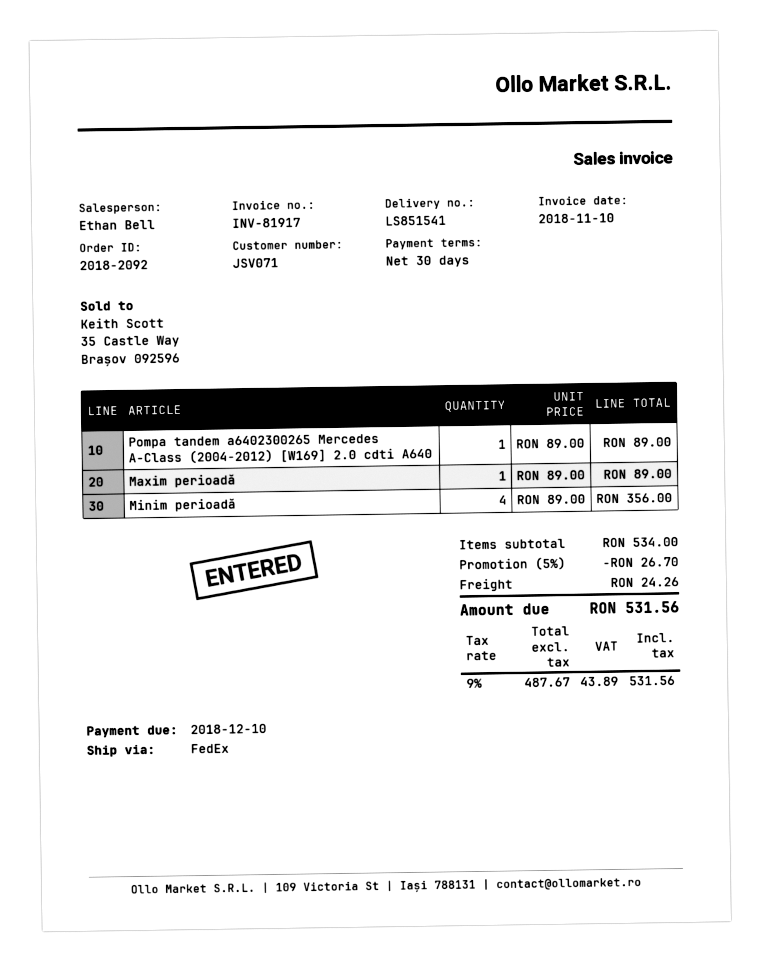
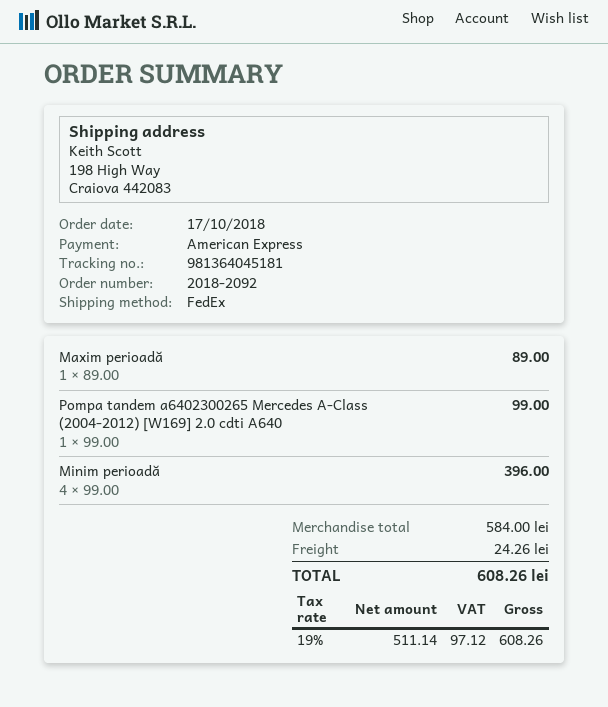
Pompa tandem a6402300265 Mercedes A-Class (2004-2012) [W169] 2.0 cdti A640: 1 x 89.00 = 89.00 -> 1 x 99.00 = 99.00
Minim perioadă: 4 x 89.00 = 356.00 -> 4 x 99.00 = 396.00
subtotal: 534.00 -> 584.00
discount: 5% = 26.70 -> none
net: 487.67 -> 511.14
tax: 9% = 43.89 -> 19% = 97.12
total: 531.56 -> 608.26

